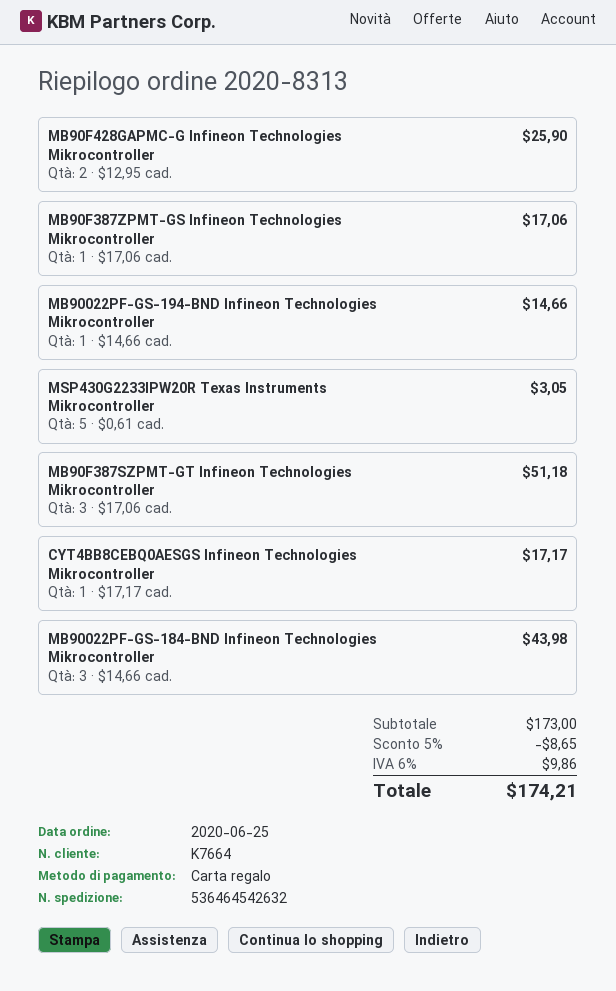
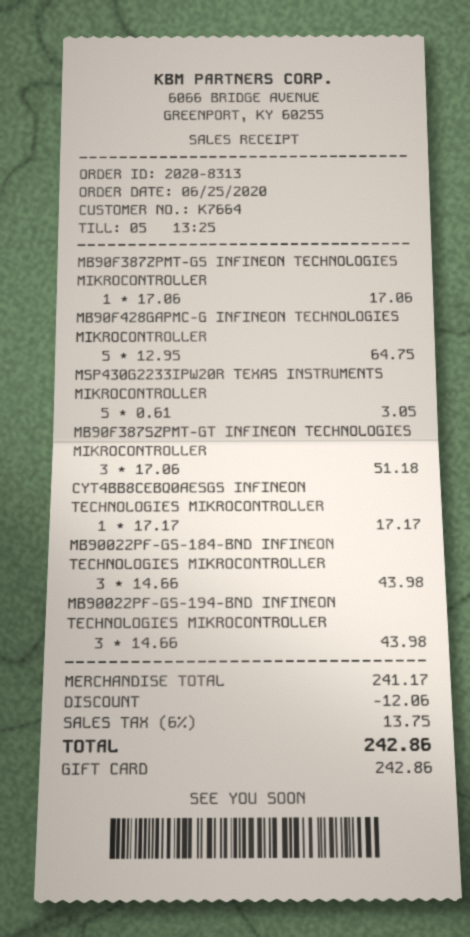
MB90F428GAPMC-G Infineon Technologies Mikrocontroller: 2 x 12.95 = 25.90 -> 5 x 12.95 = 64.75
MB90022PF-GS-194-BND Infineon Technologies Mikrocontroller: 1 x 14.66 = 14.66 -> 3 x 14.66 = 43.98
subtotal: 173.00 -> 241.17
discount: 8.65 -> 12.06
tax: 6% = 9.86 -> 6% = 13.75
total: 174.21 -> 242.86

